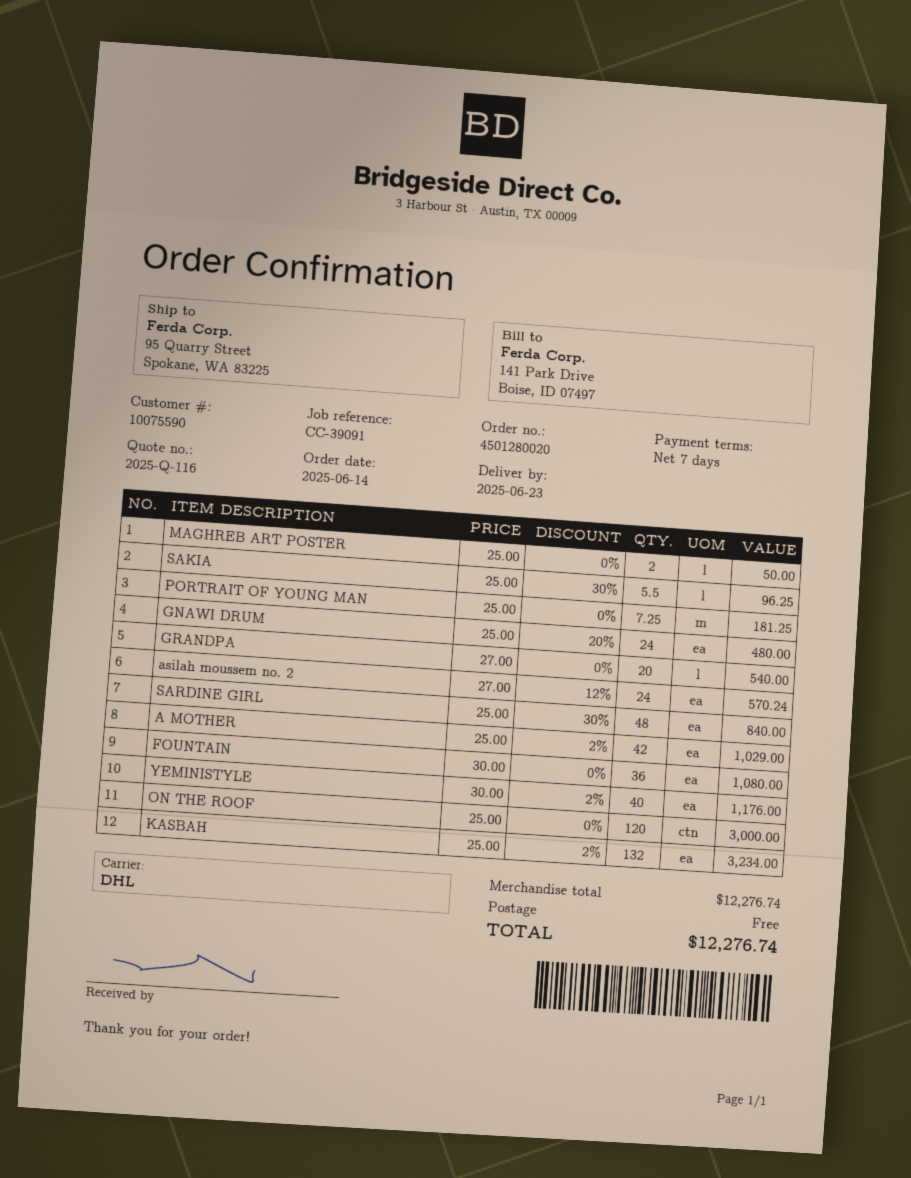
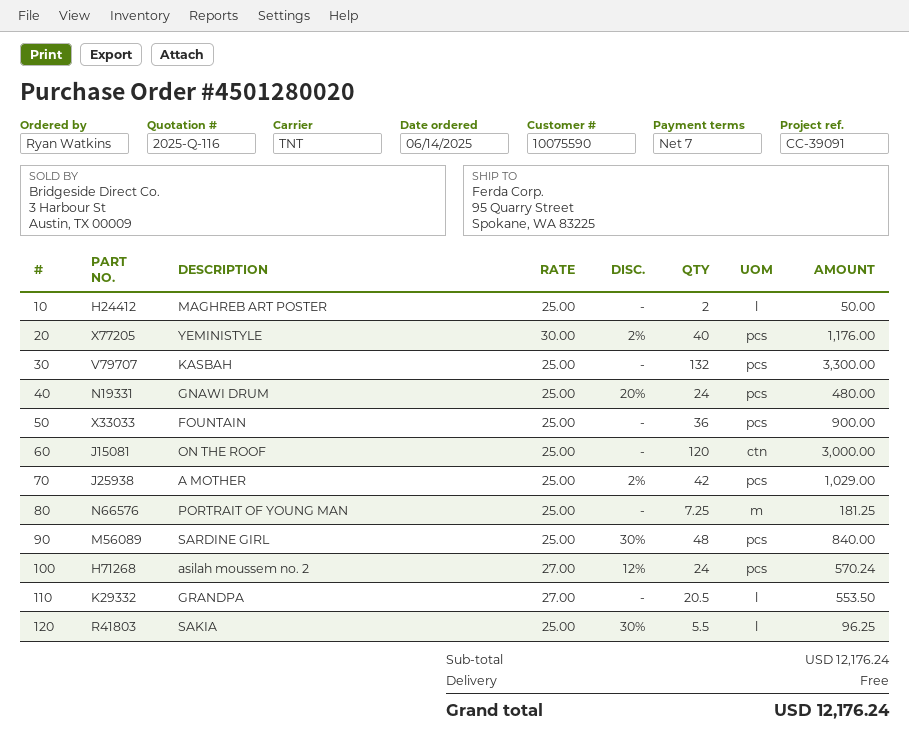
shipping method: DHL -> TNT
GRANDPA: 20 x 27.00 = 540.00 -> 20.5 x 27.00 = 553.50
FOUNTAIN: 36 x 30.00 = 1080.00 -> 36 x 25.00 = 900.00
KASBAH: 132 x 25.00 - 2% = 3234.00 -> 132 x 25.00 = 3300.00
subtotal: 12276.74 -> 12176.24
total: 12276.74 -> 12176.24

